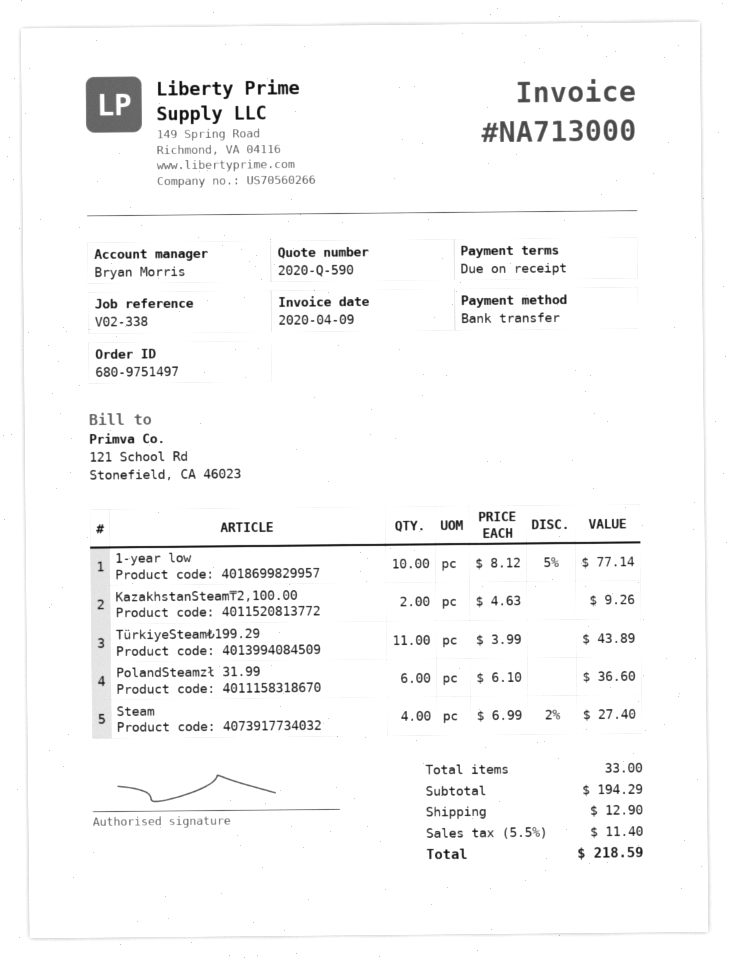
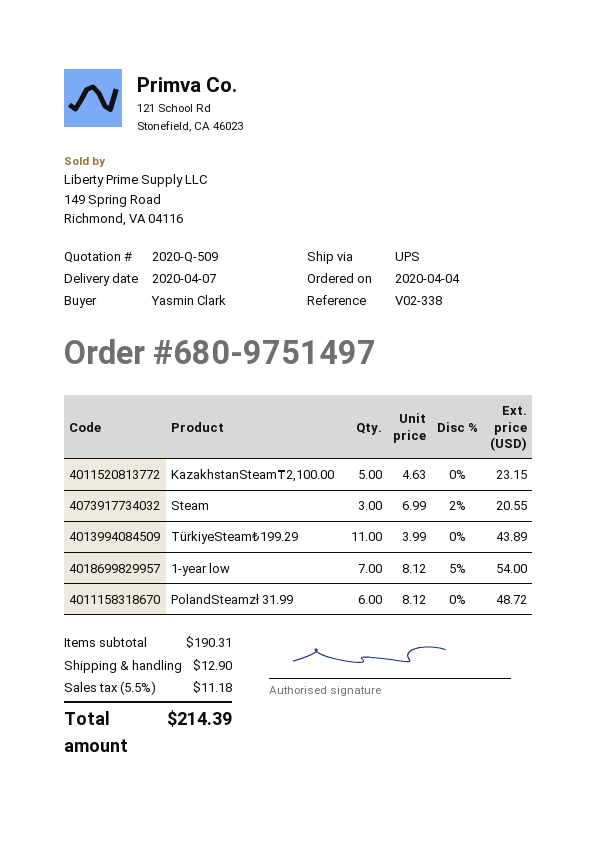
quote number: 2020-Q-590 -> 2020-Q-509
1-year low: 10 x 8.12 - 5% = 77.14 -> 7 x 8.12 - 5% = 54.00
KazakhstanSteam₸2,100.00: 2 x 4.63 = 9.26 -> 5 x 4.63 = 23.15
PolandSteamzł 31.99: 6 x 6.10 = 36.60 -> 6 x 8.12 = 48.72
Steam: 4 x 6.99 - 2% = 27.40 -> 3 x 6.99 - 2% = 20.55
subtotal: 194.29 -> 190.31
tax: 5.5% = 11.40 -> 5.5% = 11.18
total: 218.59 -> 214.39

